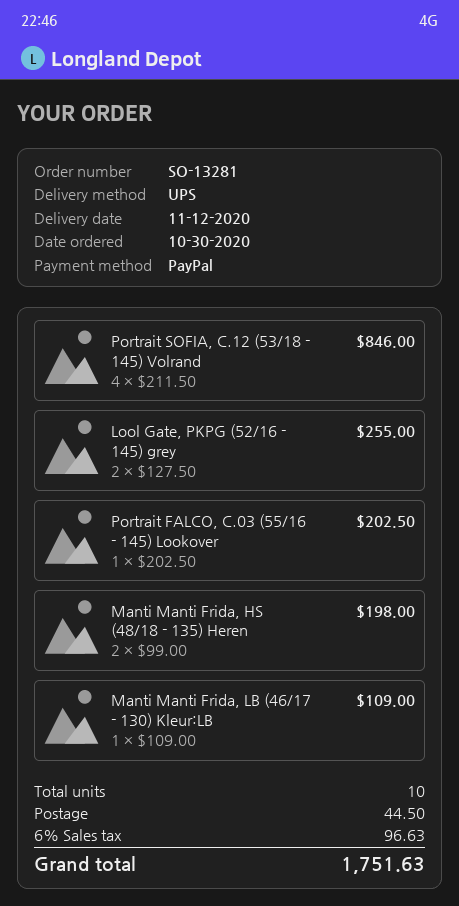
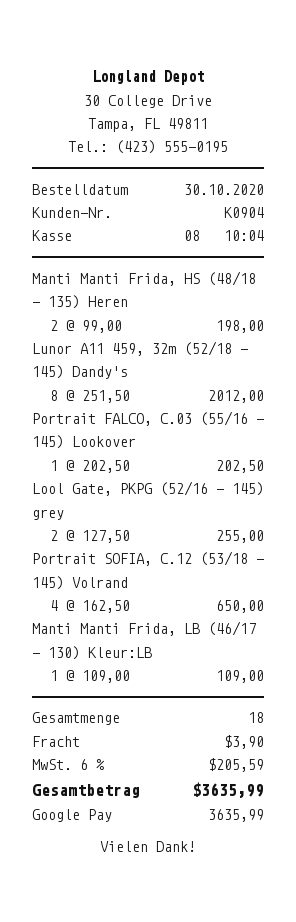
payment method: PayPal -> Google Pay
Portrait SOFIA, C.12 (53/18 - 145) Volrand: 4 x 211.50 = 846.00 -> 4 x 162.50 = 650.00
Lunor A11 459, 32m (52/18 - 145) Dandy's: none -> 8 x 251.50 = 2012.00
total quantity: 10 -> 18
shipping: 44.50 -> 3.90
tax: 6% = 96.63 -> 6% = 205.59
total: 1751.63 -> 3635.99

